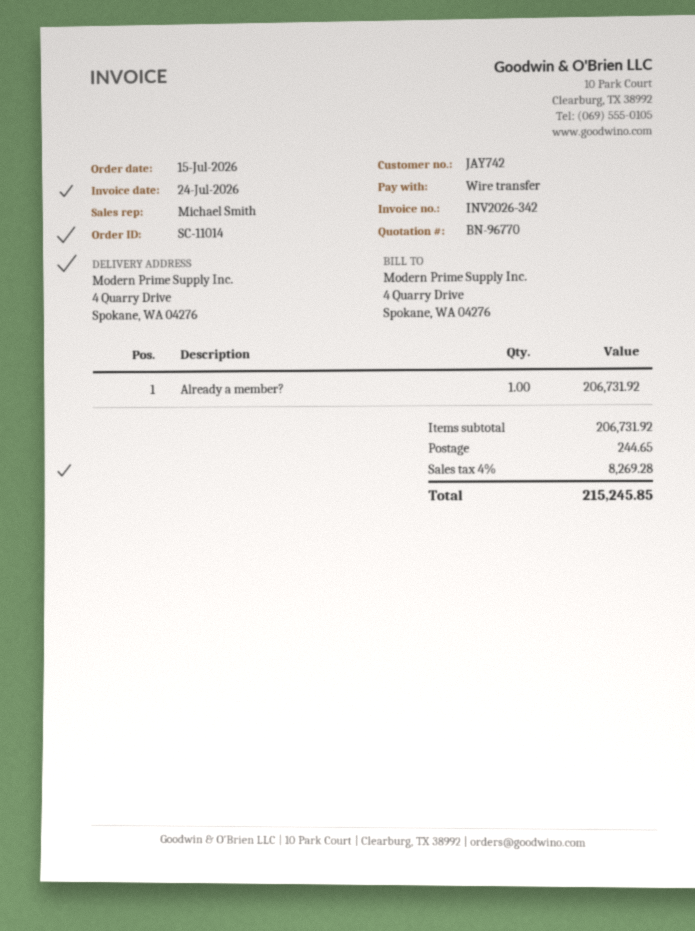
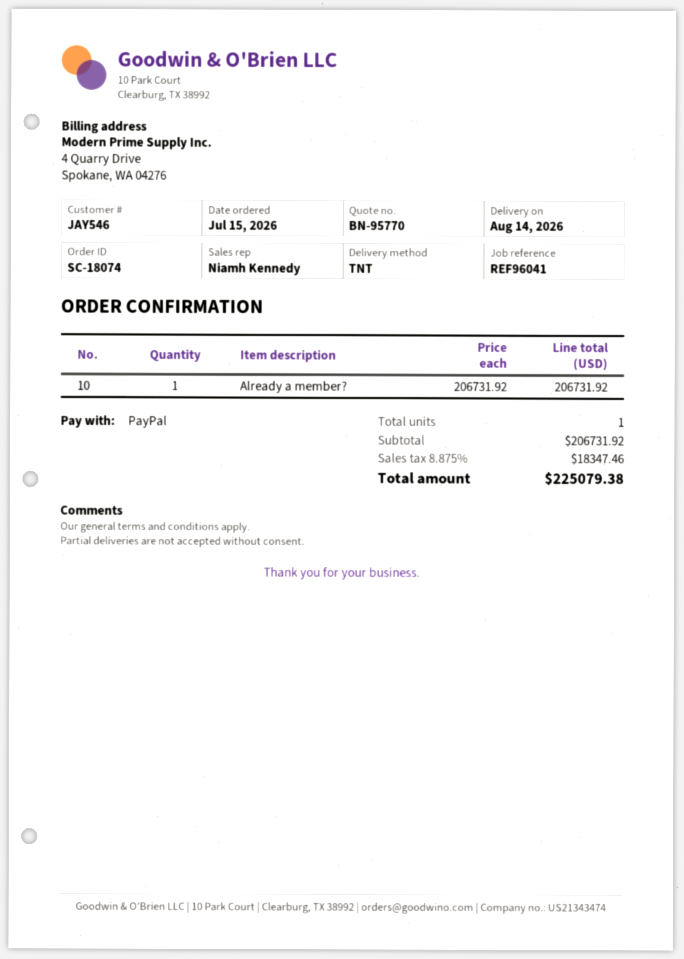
quote number: BN-96770 -> BN-95770
order number: SC-11014 -> SC-18074
customer number: JAY742 -> JAY546
sales rep: Michael Smith -> Niamh Kennedy
payment method: bank transfer -> PayPal
shipping: 244.65 -> none
tax: 4% = 8269.28 -> 8.875% = 18347.46
total: 215245.85 -> 225079.38

